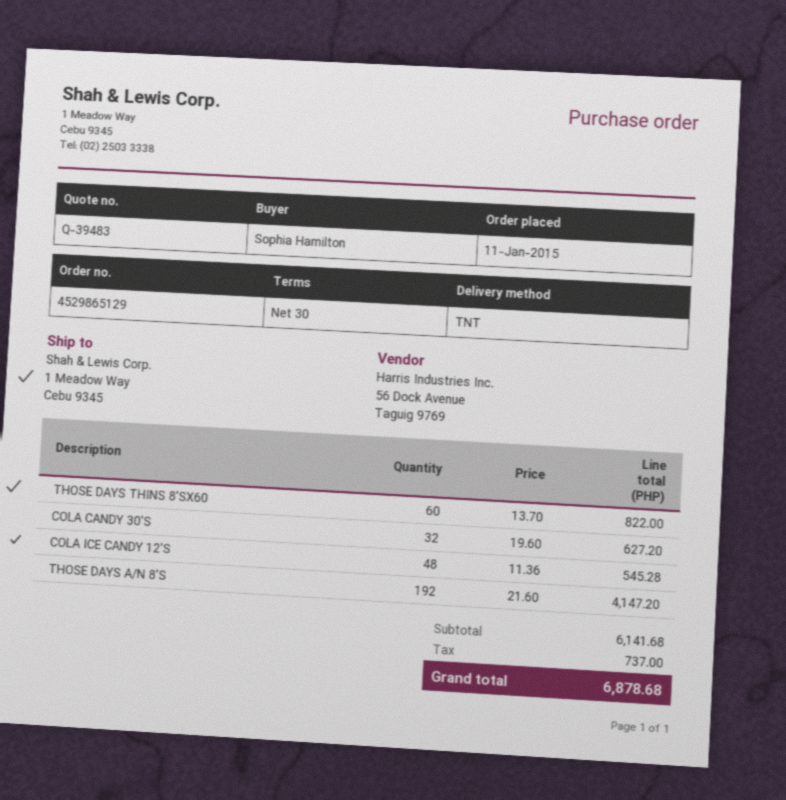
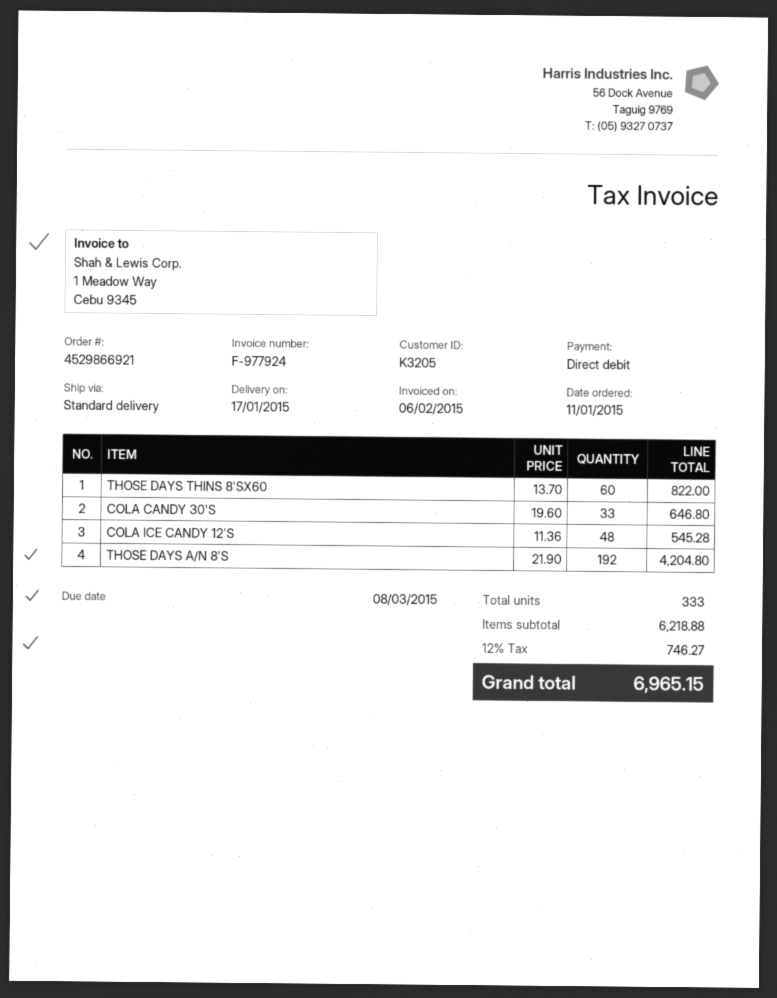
order number: 4529865129 -> 4529866921
shipping method: TNT -> standard
COLA CANDY 30'S: 32 x 19.60 = 627.20 -> 33 x 19.60 = 646.80
THOSE DAYS A/N 8'S: 192 x 21.60 = 4147.20 -> 192 x 21.90 = 4204.80
subtotal: 6141.68 -> 6218.88
tax: 737.00 -> 746.27
total: 6878.68 -> 6965.15

